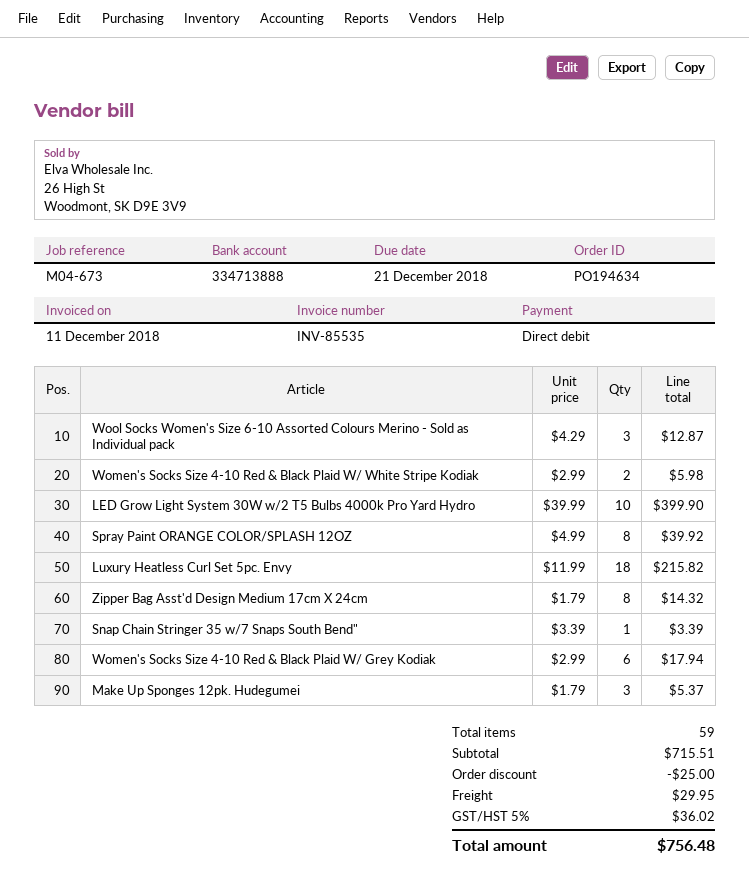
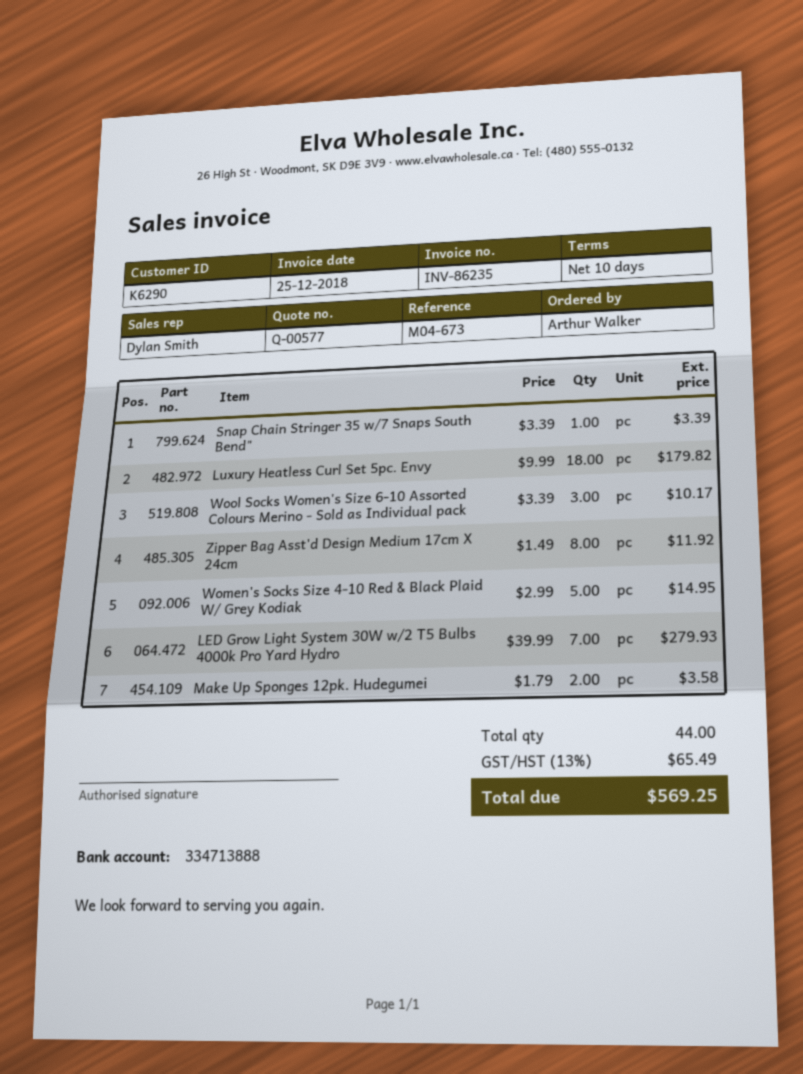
invoice number: INV-85535 -> INV-86235
invoice date: 2018-12-11 -> 2018-12-25
Wool Socks Women's Size 6-10 Assorted Colours Merino - Sold as Individual pack: 3 x 4.29 = 12.87 -> 3 x 3.39 = 10.17
Women's Socks Size 4-10 Red & Black Plaid W/ White Stripe Kodiak: 2 x 2.99 = 5.98 -> none
LED Grow Light System 30W w/2 T5 Bulbs 4000k Pro Yard Hydro: 10 x 39.99 = 399.90 -> 7 x 39.99 = 279.93
Spray Paint ORANGE COLOR/SPLASH 12OZ: 8 x 4.99 = 39.92 -> none
Luxury Heatless Curl Set 5pc. Envy: 18 x 11.99 = 215.82 -> 18 x 9.99 = 179.82
Zipper Bag Asst'd Design Medium 17cm X 24cm: 8 x 1.79 = 14.32 -> 8 x 1.49 = 11.92
Women's Socks Size 4-10 Red & Black Plaid W/ Grey Kodiak: 6 x 2.99 = 17.94 -> 5 x 2.99 = 14.95
Make Up Sponges 12pk. Hudegumei: 3 x 1.79 = 5.37 -> 2 x 1.79 = 3.58
total quantity: 59 -> 44
discount: 25.00 -> none
shipping: 29.95 -> none
tax: 5% = 36.02 -> 13% = 65.49
total: 756.48 -> 569.25

